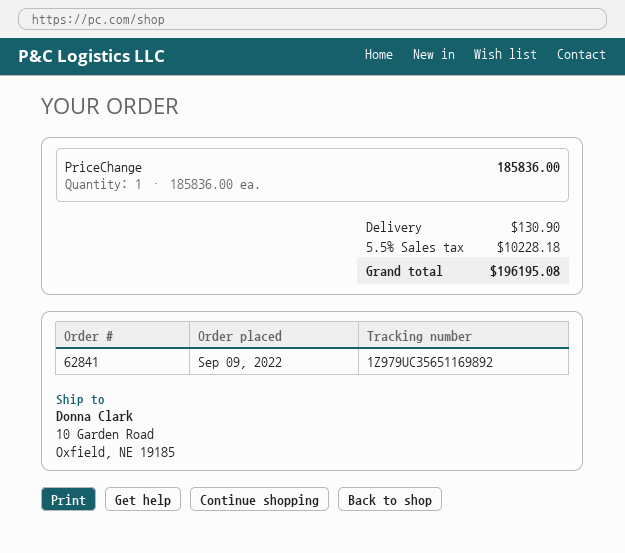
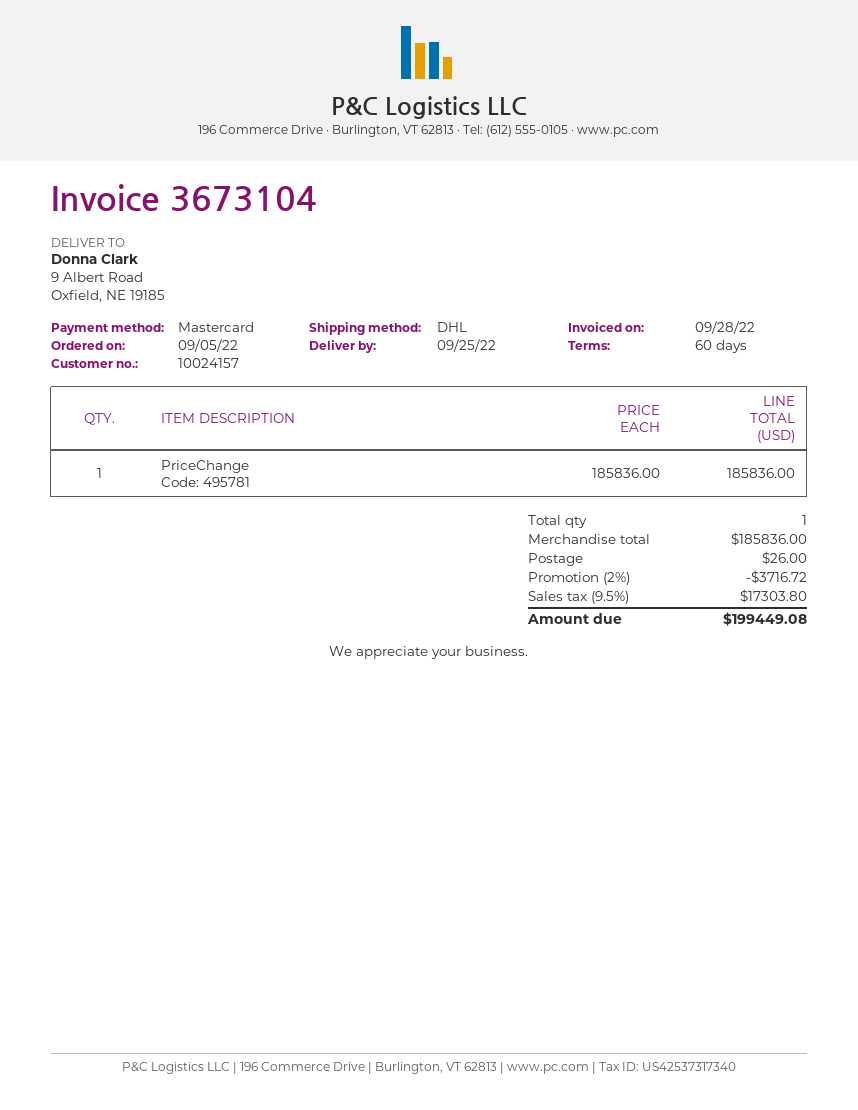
order date: 2022-09-09 -> 2022-09-05
ship to: 10 Garden Road, Oxfield, NE 19185 -> 9 Albert Road, Oxfield, NE 19185
discount: none -> 2% = 3716.72
shipping: 130.90 -> 26.00
tax: 5.5% = 10228.18 -> 9.5% = 17303.80
total: 196195.08 -> 199449.08

